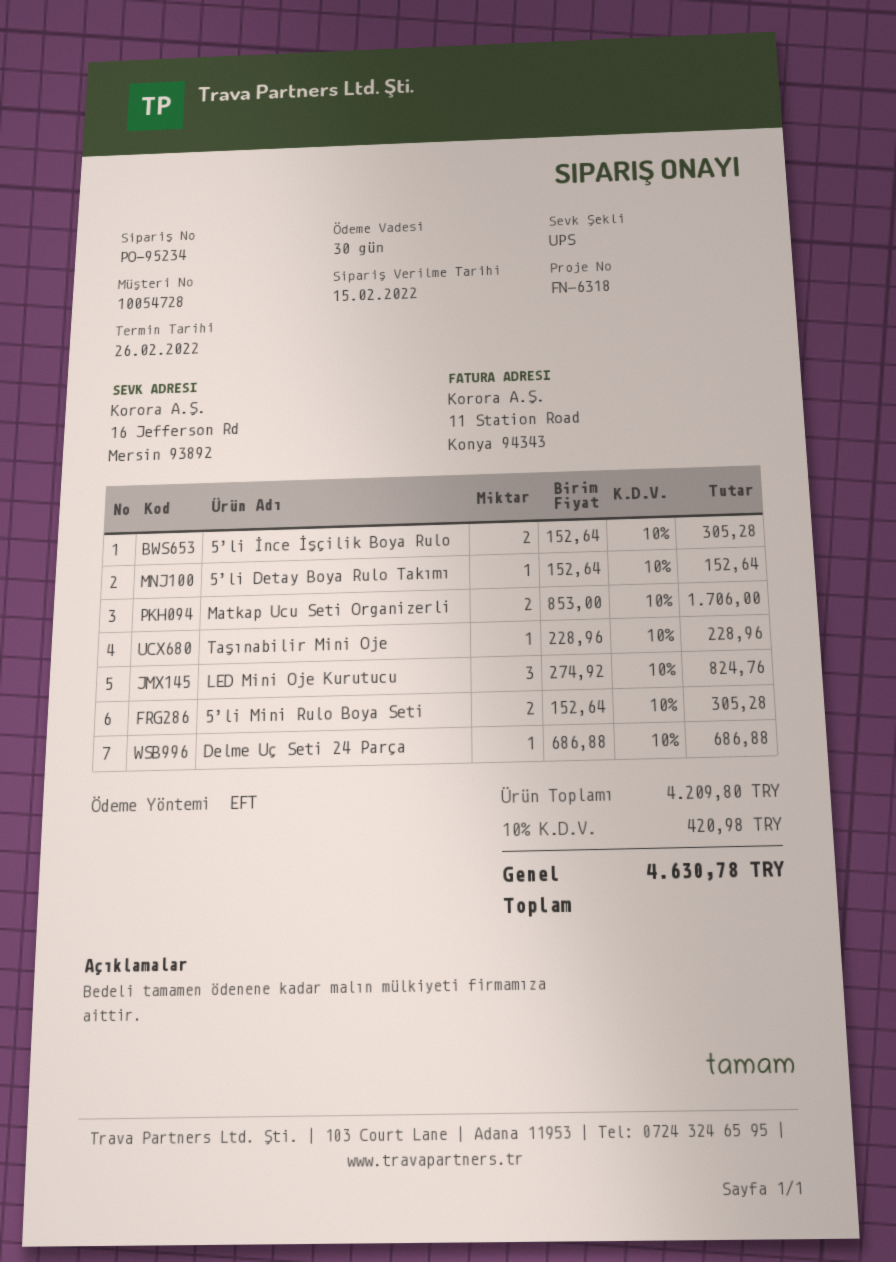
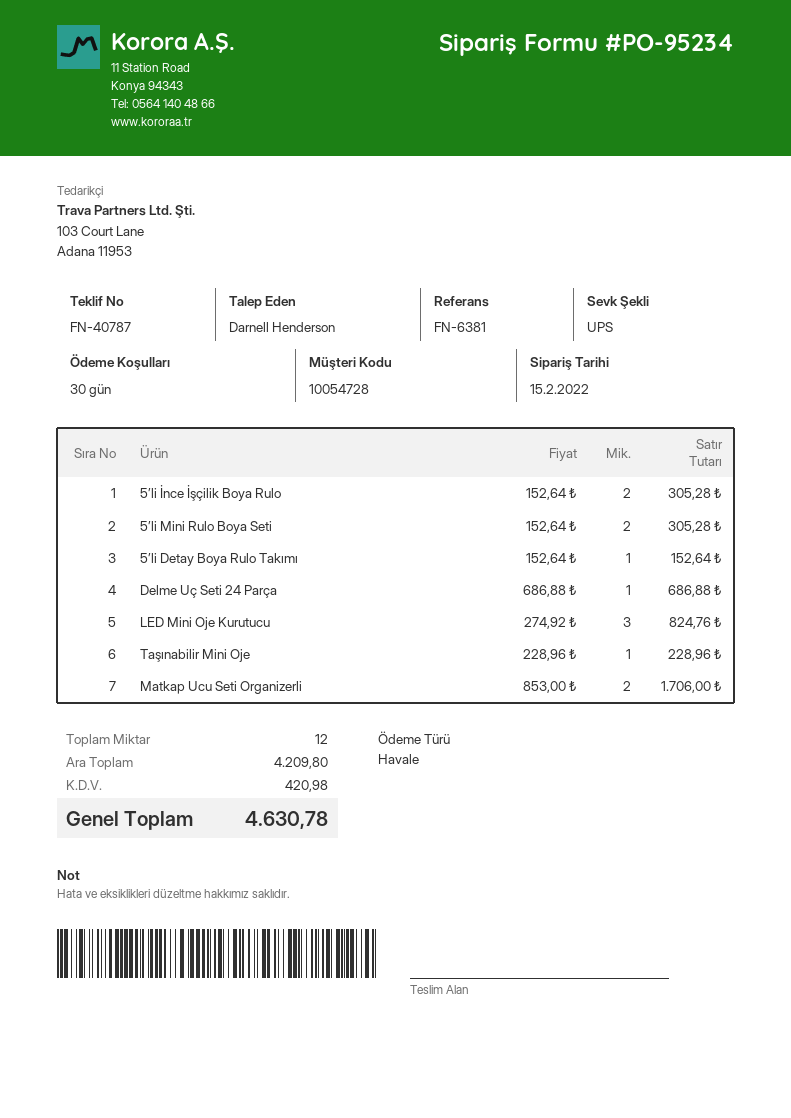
reference: FN-6318 -> FN-6381

